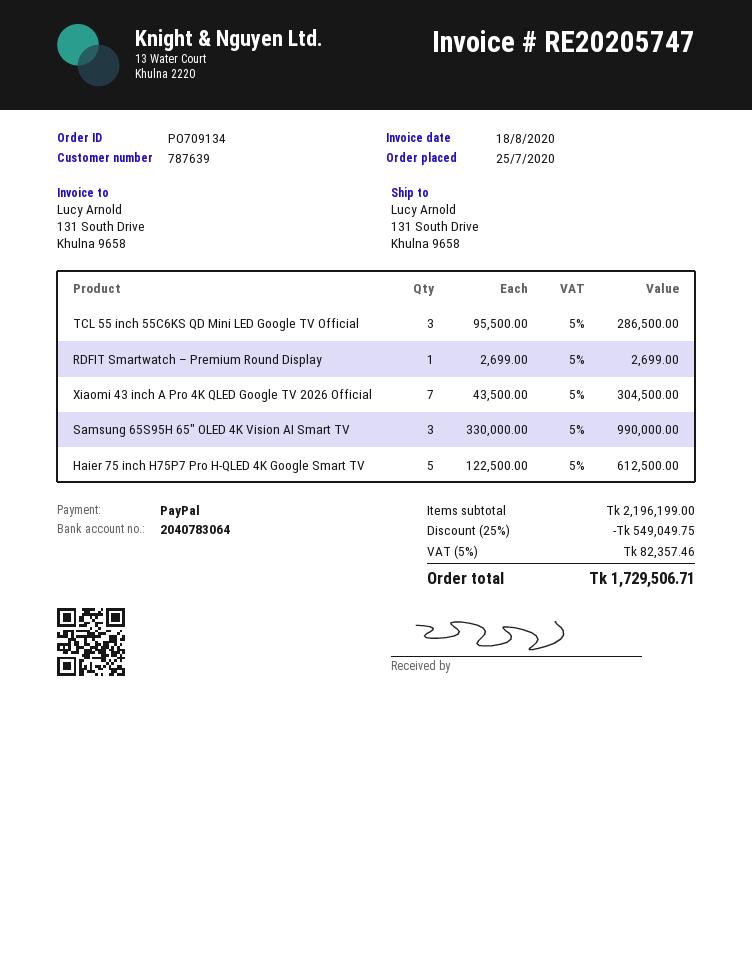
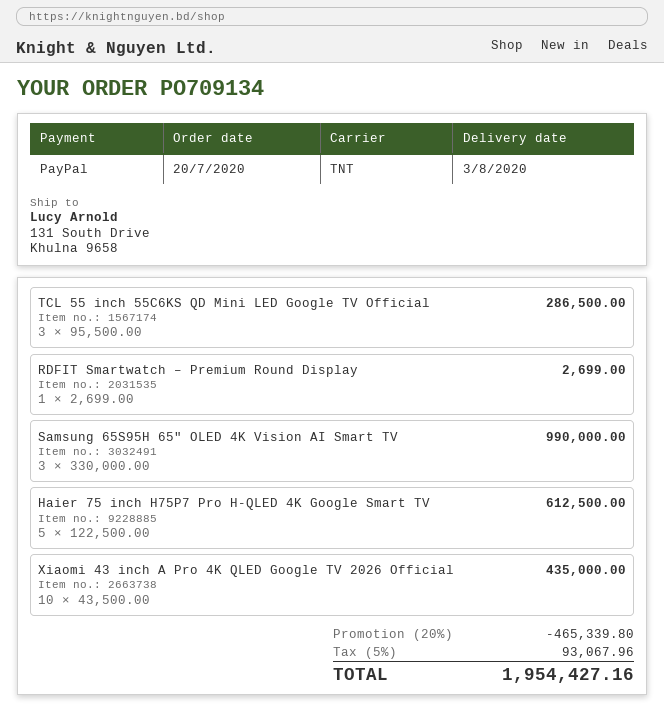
order date: 2020-07-25 -> 2020-07-20
Xiaomi 43 inch A Pro 4K QLED Google TV 2026 Official: 7 x 43500.00 = 304500.00 -> 10 x 43500.00 = 435000.00
discount: 25% = 549049.75 -> 20% = 465339.80
tax: 5% = 82357.46 -> 5% = 93067.96
total: 1729506.71 -> 1954427.16

